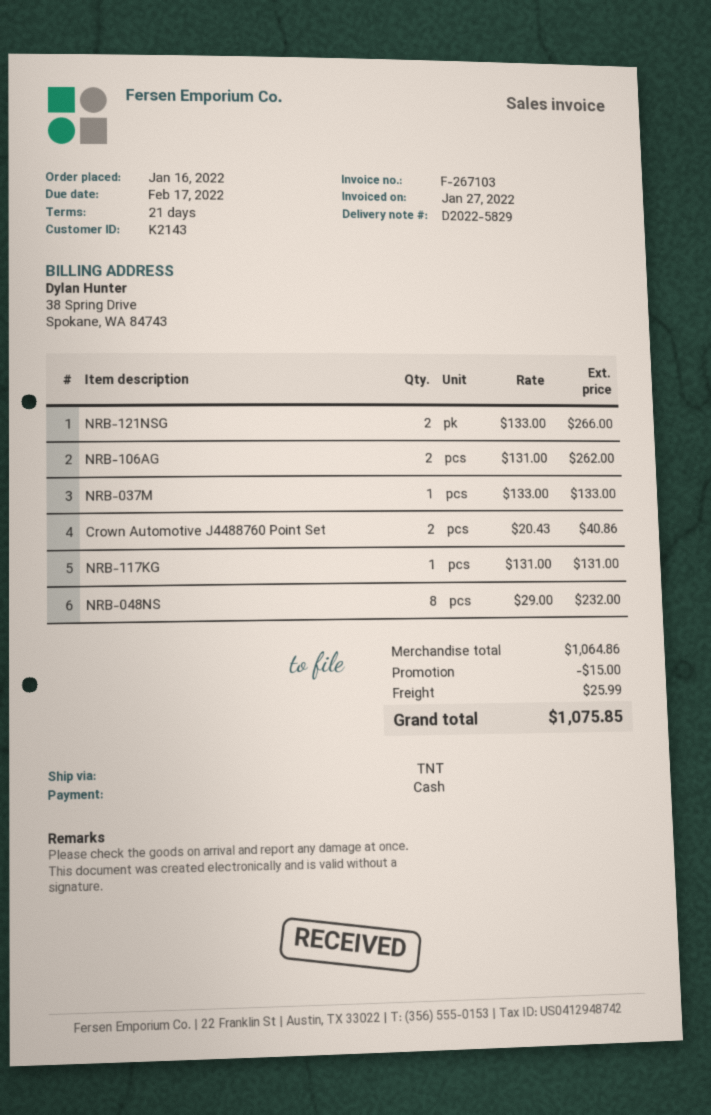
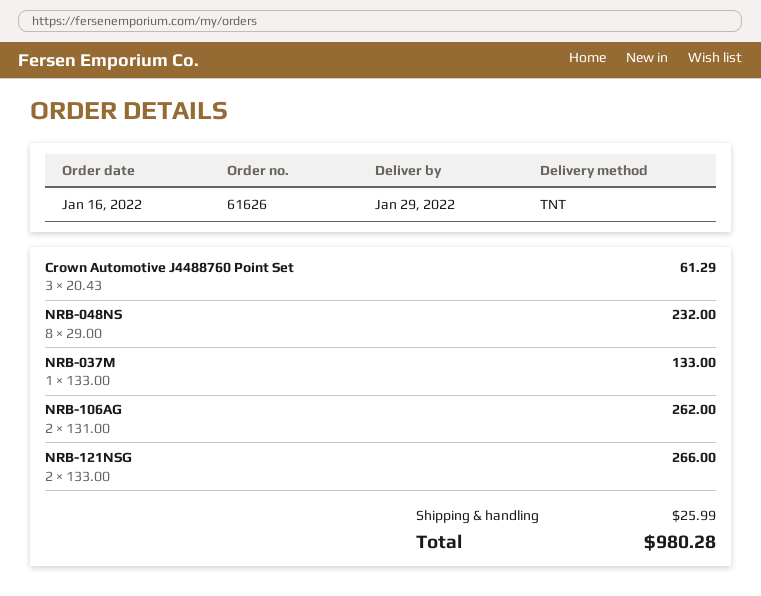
Crown Automotive J4488760 Point Set: 2 x 20.43 = 40.86 -> 3 x 20.43 = 61.29
NRB-117KG: 1 x 131.00 = 131.00 -> none
discount: 15.00 -> none
total: 1075.85 -> 980.28

